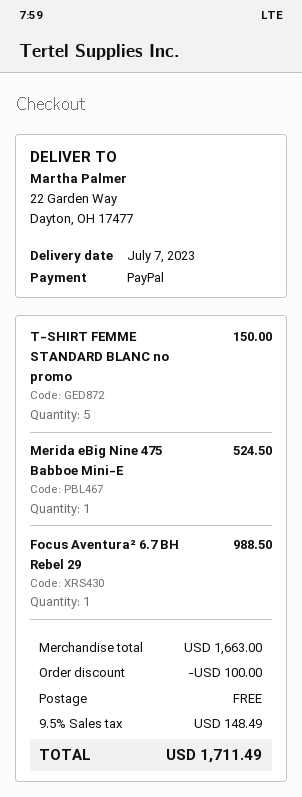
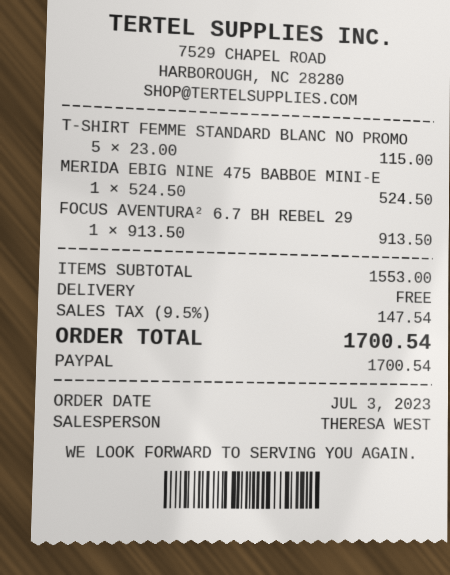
T-SHIRT FEMME STANDARD BLANC no promo: 5 for 150.00 -> 5 for 115.00
Focus Aventura² 6.7 BH Rebel 29: 1 for 988.50 -> 1 for 913.50
subtotal: 1663.00 -> 1553.00
discount: 100.00 -> none
tax: 9.5% = 148.49 -> 9.5% = 147.54
total: 1711.49 -> 1700.54

